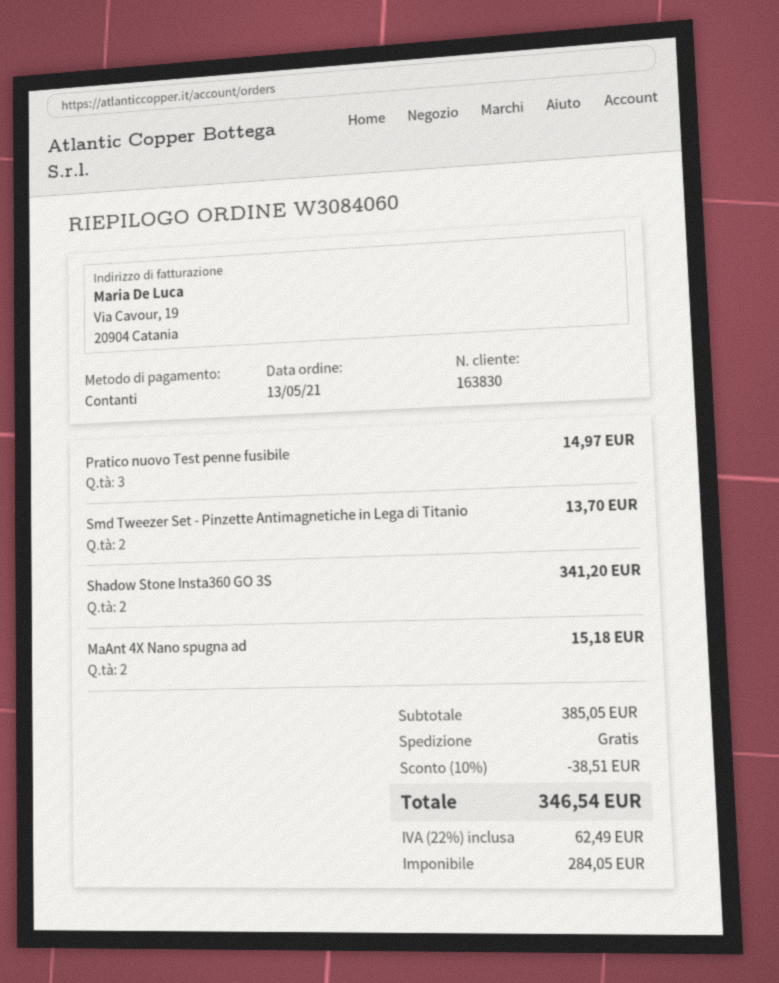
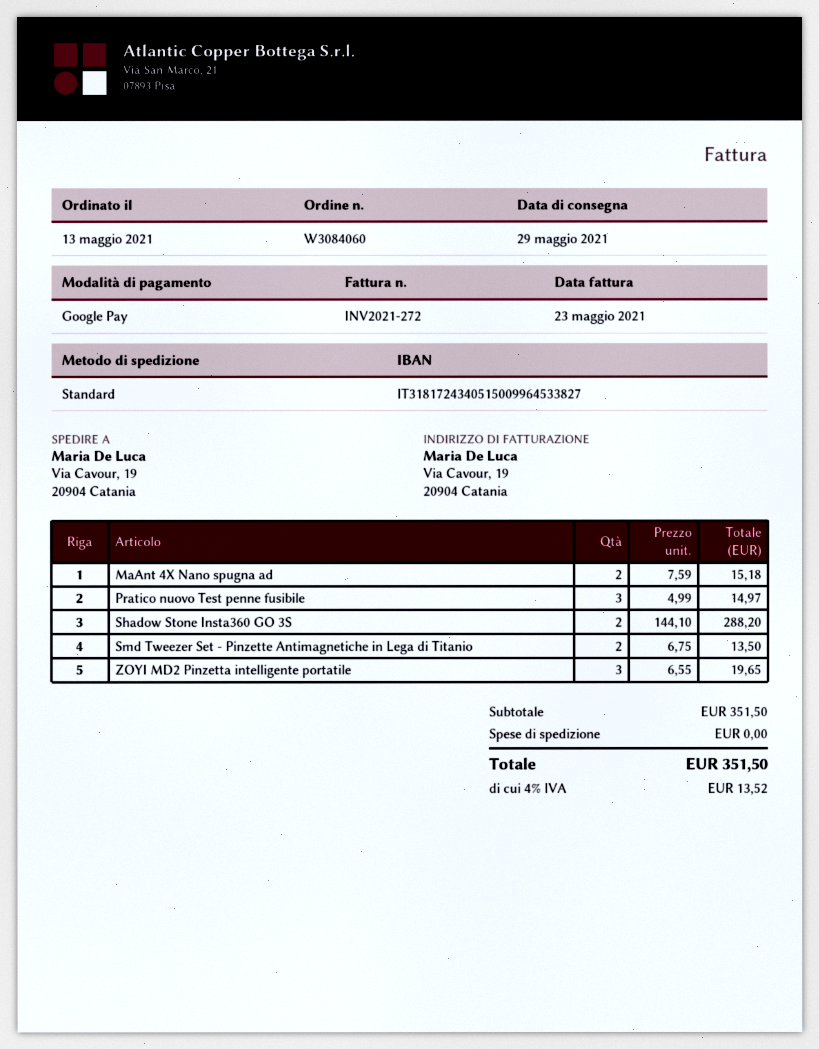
payment method: cash -> Google Pay
Smd Tweezer Set - Pinzette Antimagnetiche in Lega di Titanio: 2 for 13.70 -> 2 for 13.50
Shadow Stone Insta360 GO 3S: 2 for 341.20 -> 2 for 288.20
ZOYI MD2 Pinzetta intelligente portatile: none -> 3 for 19.65
subtotal: 385.05 -> 351.50
discount: 10% = 38.51 -> none
tax: 22% = 62.49 -> 4% = 13.52
total: 346.54 -> 351.50

